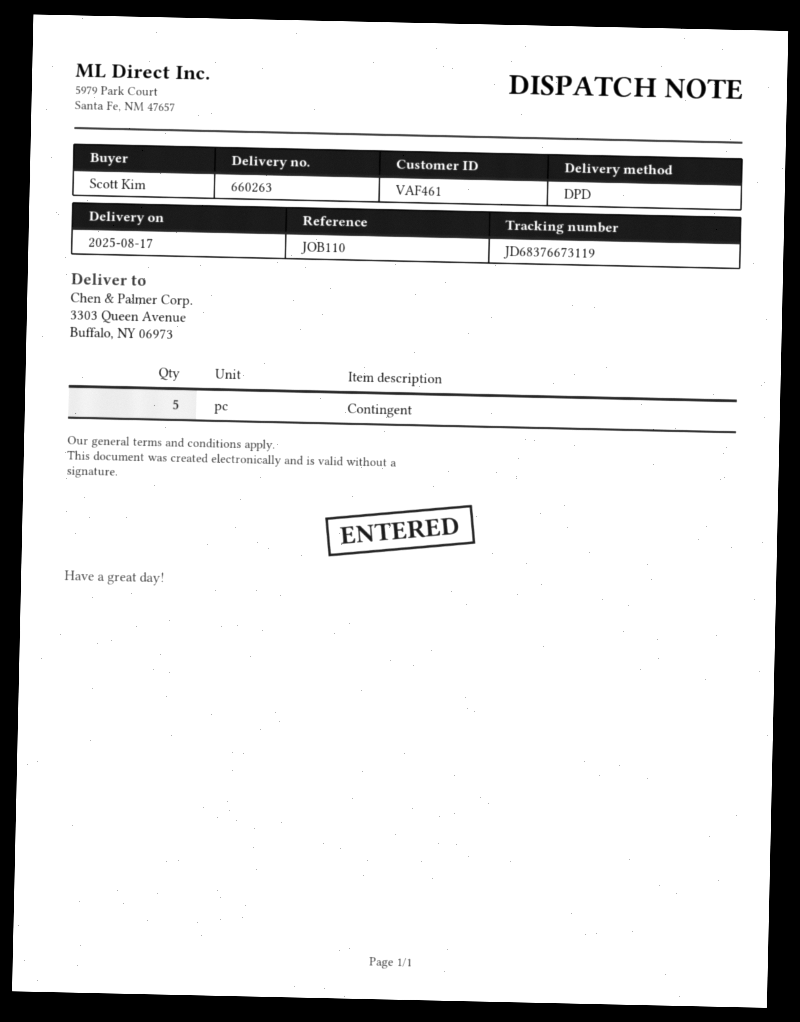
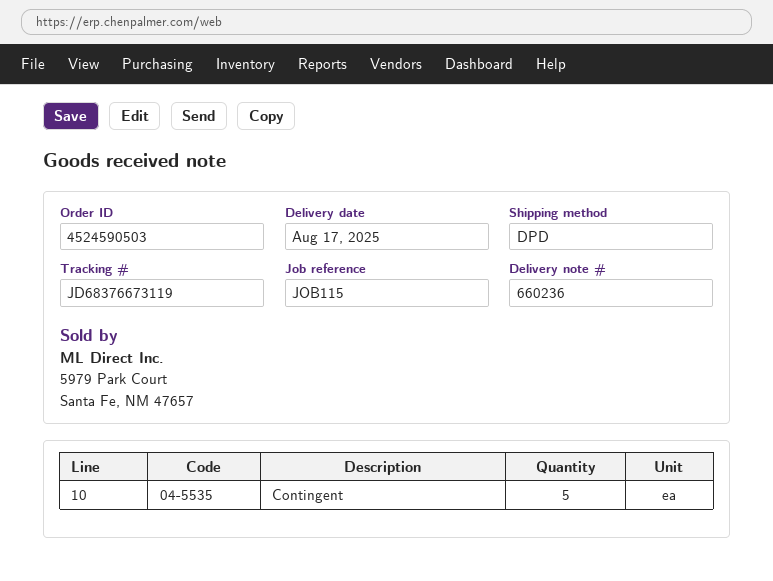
delivery note number: 660263 -> 660236
reference: JOB110 -> JOB115

